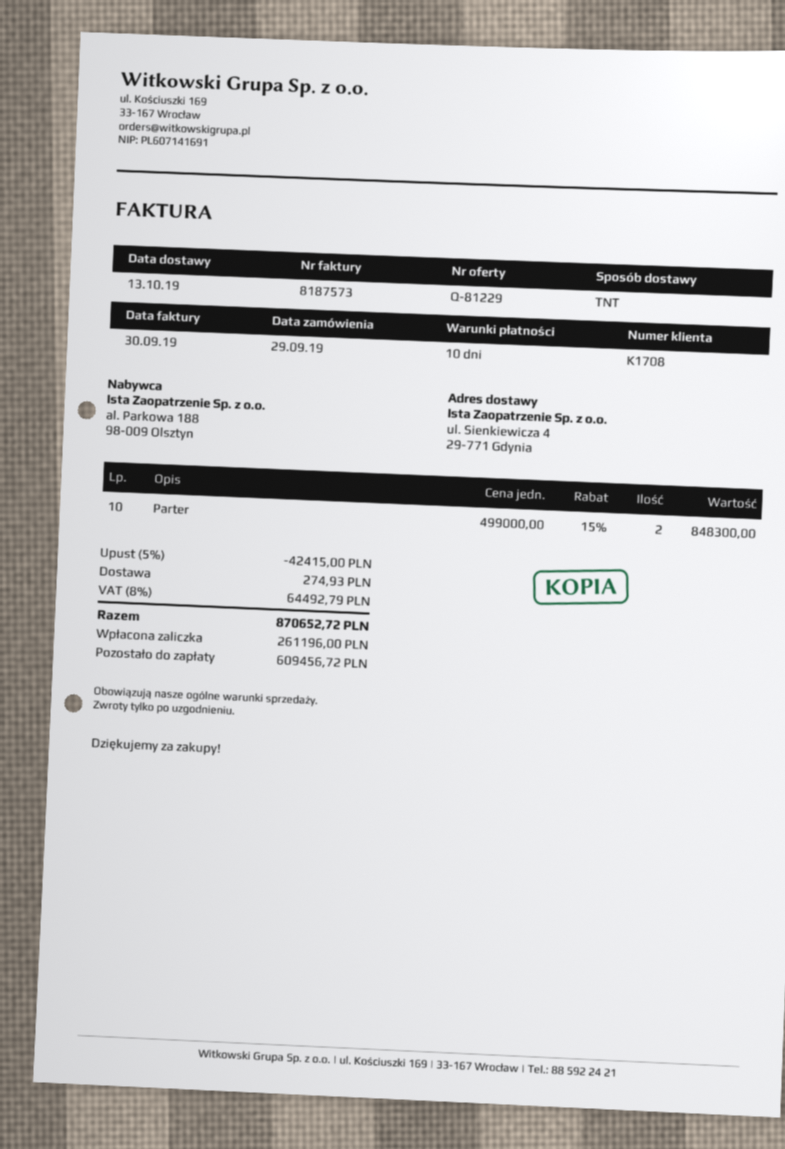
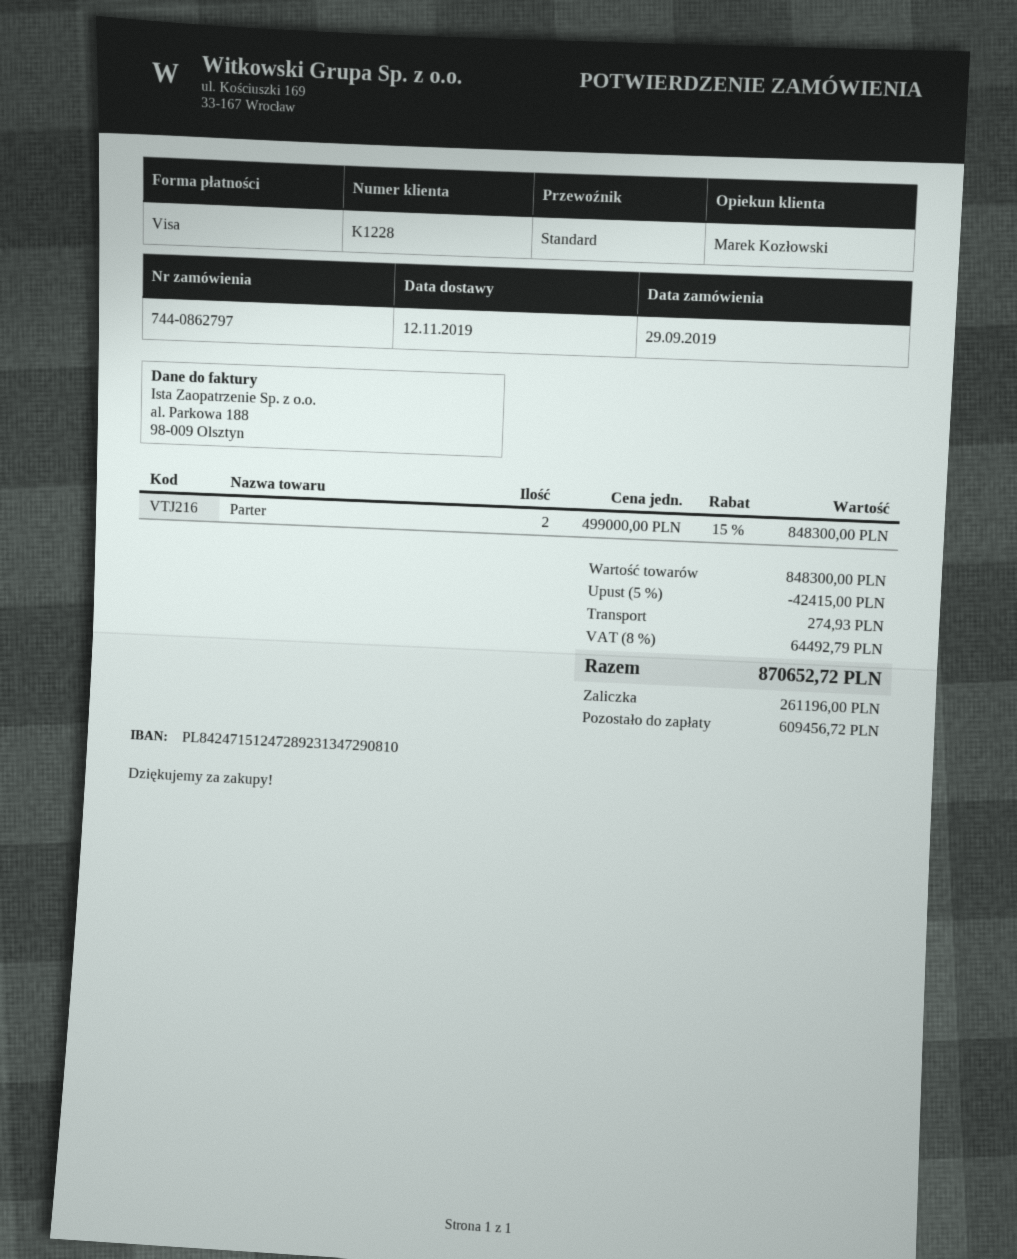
delivery date: 2019-10-13 -> 2019-11-12
customer number: K1708 -> K1228
shipping method: TNT -> standard

